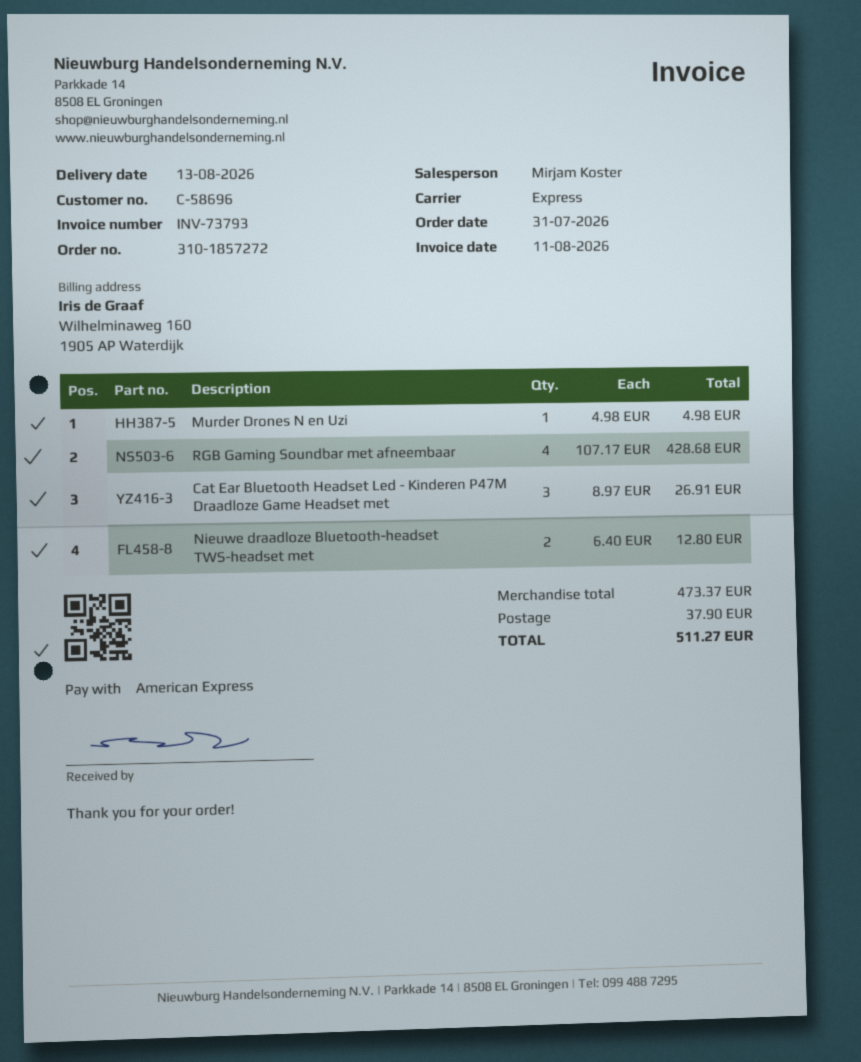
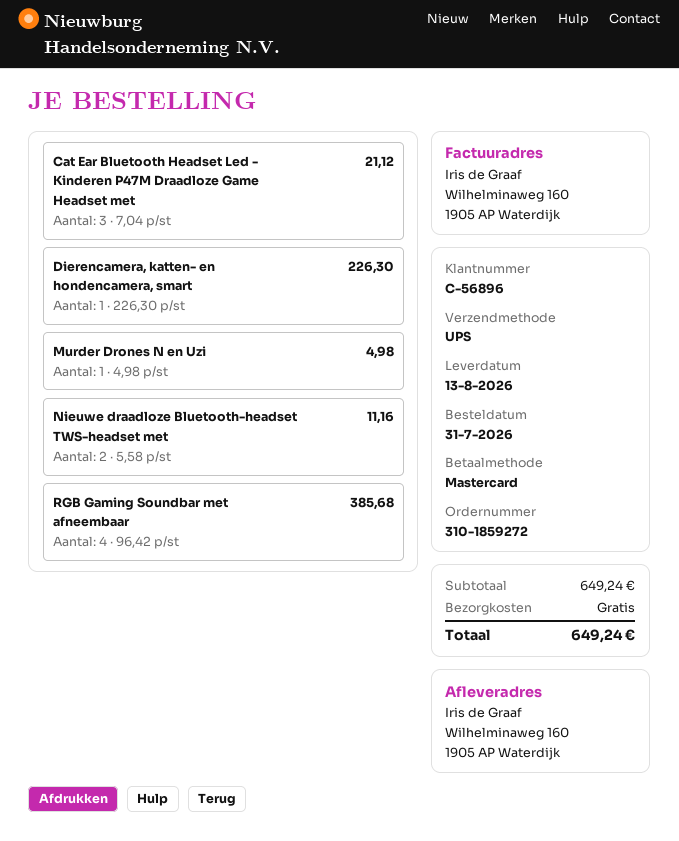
order number: 310-1857272 -> 310-1859272
customer number: C-58696 -> C-56896
payment method: American Express -> Mastercard
shipping method: express -> UPS
RGB Gaming Soundbar met afneembaar: 4 x 107.17 = 428.68 -> 4 x 96.42 = 385.68
Cat Ear Bluetooth Headset Led - Kinderen P47M Draadloze Game Headset met: 3 x 8.97 = 26.91 -> 3 x 7.04 = 21.12
Nieuwe draadloze Bluetooth-headset TWS-headset met: 2 x 6.40 = 12.80 -> 2 x 5.58 = 11.16
Dierencamera, katten- en hondencamera, smart: none -> 1 x 226.30 = 226.30
subtotal: 473.37 -> 649.24
shipping: 37.90 -> 0.00
total: 511.27 -> 649.24

